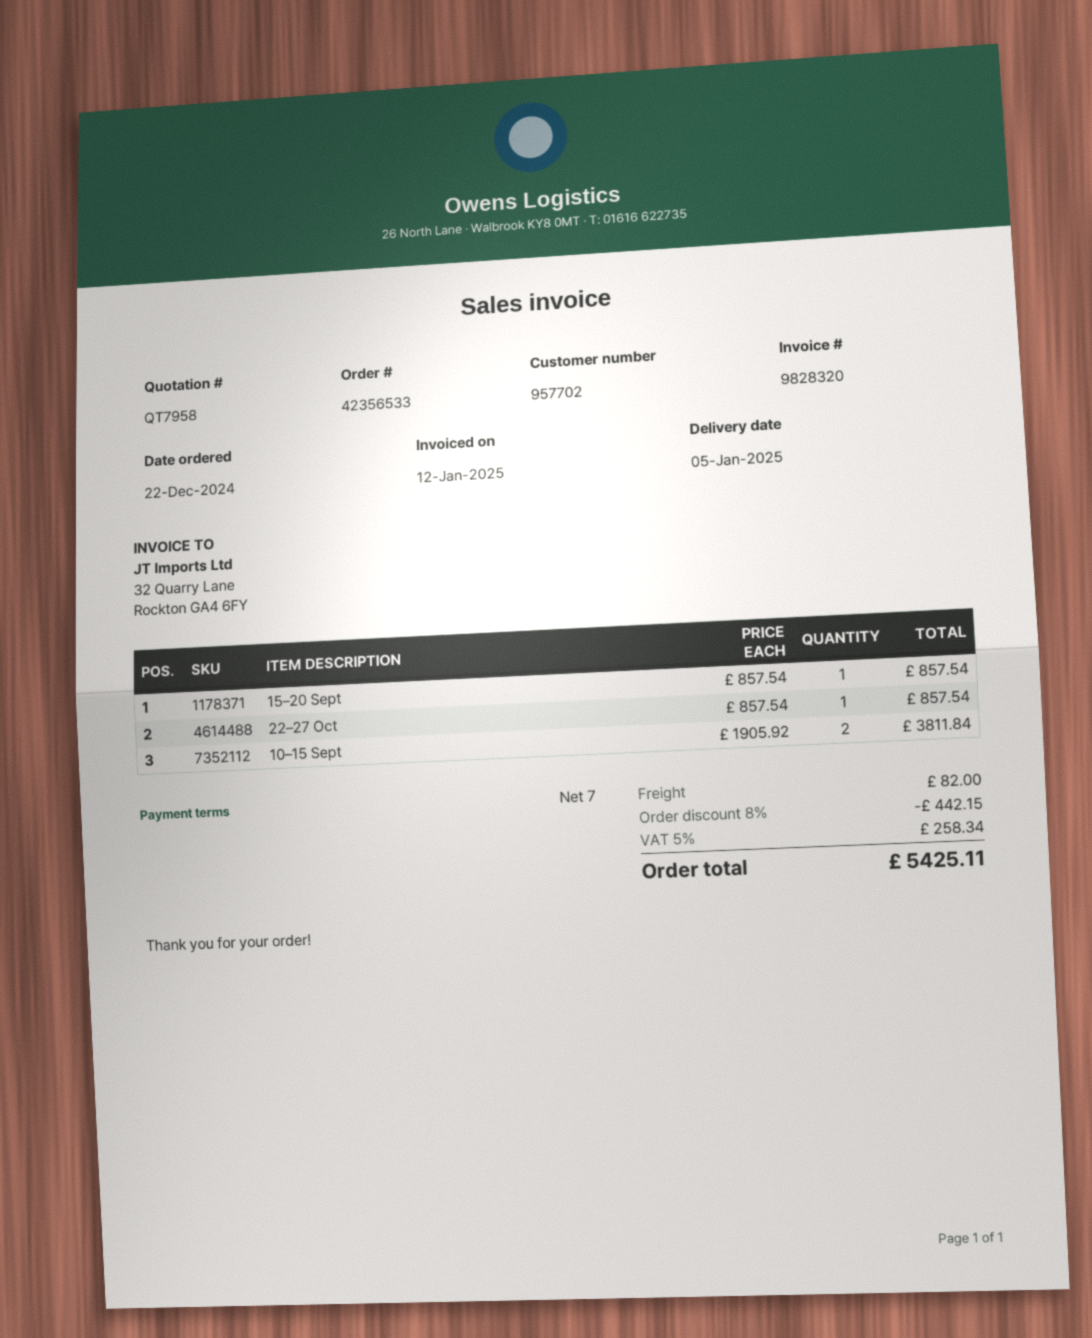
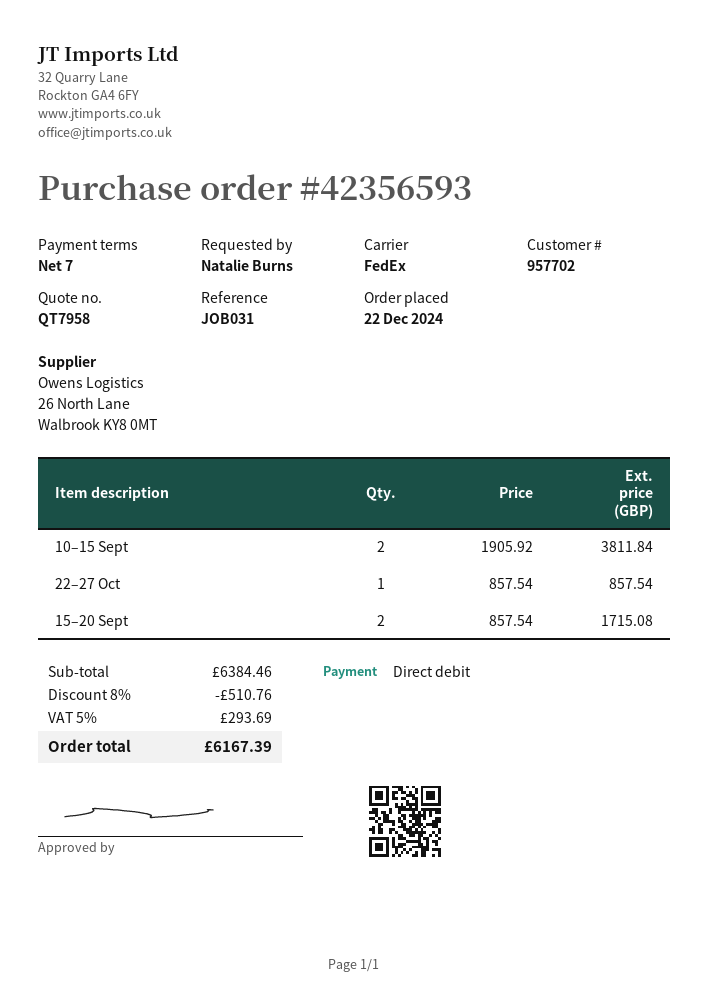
order number: 42356533 -> 42356593
15–20 Sept: 1 x 857.54 = 857.54 -> 2 x 857.54 = 1715.08
discount: 8% = 442.15 -> 8% = 510.76
shipping: 82.00 -> none
tax: 5% = 258.34 -> 5% = 293.69
total: 5425.11 -> 6167.39

